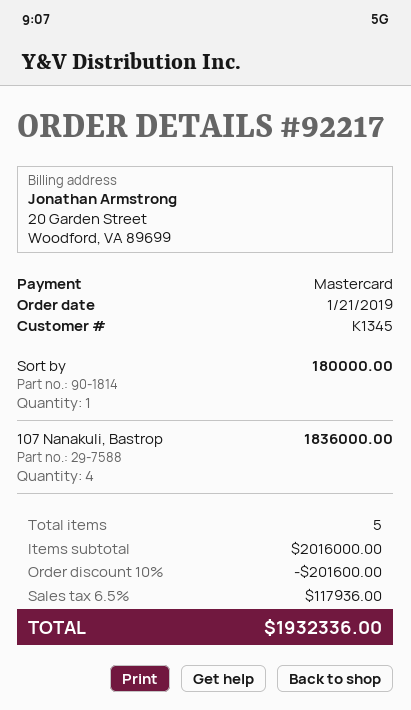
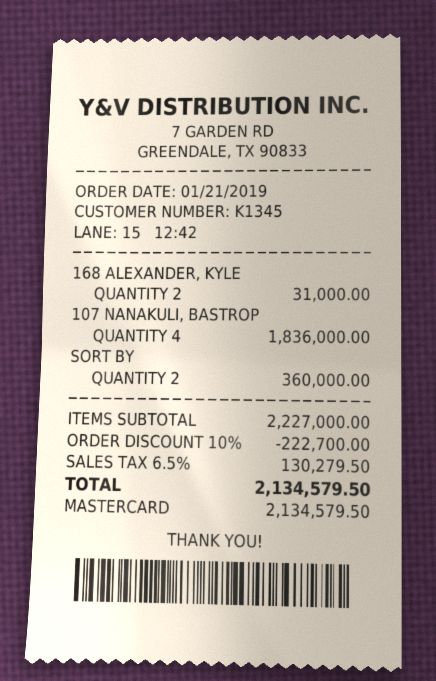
Sort by: 1 for 180000.00 -> 2 for 360000.00
168 ALEXANDER, KYLE: none -> 2 for 31000.00
subtotal: 2016000.00 -> 2227000.00
discount: 10% = 201600.00 -> 10% = 222700.00
tax: 6.5% = 117936.00 -> 6.5% = 130279.50
total: 1932336.00 -> 2134579.50

